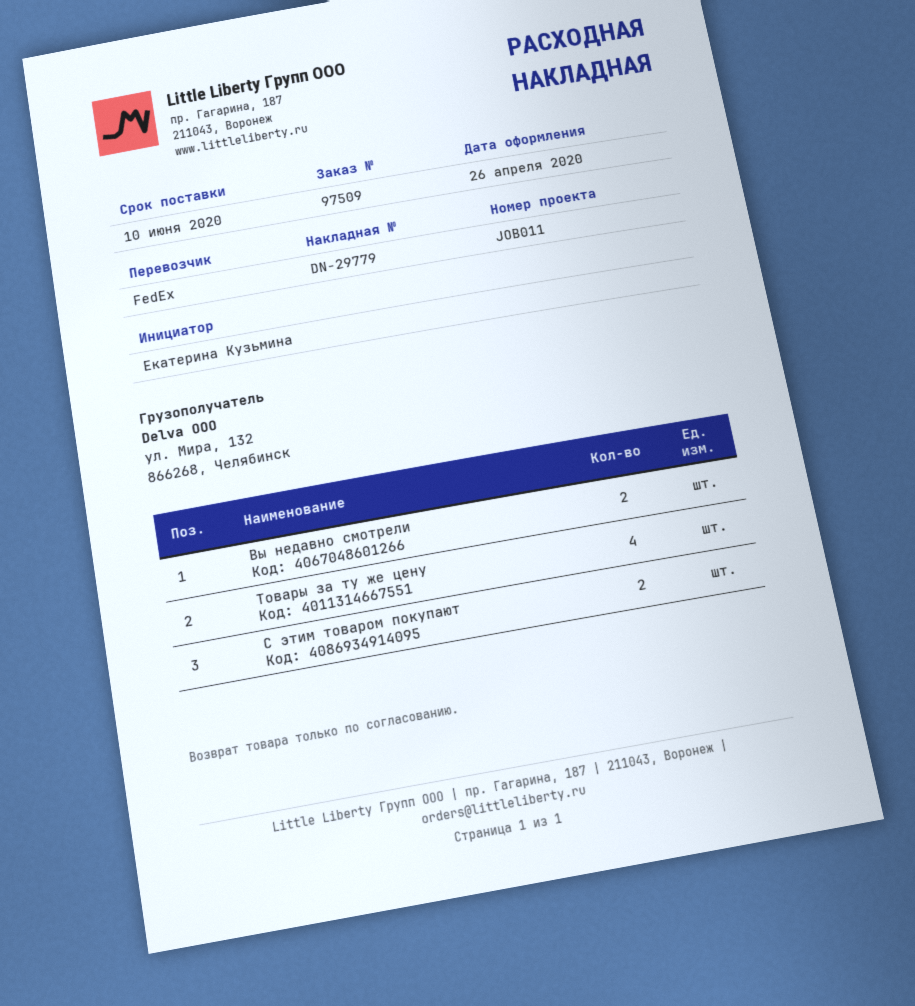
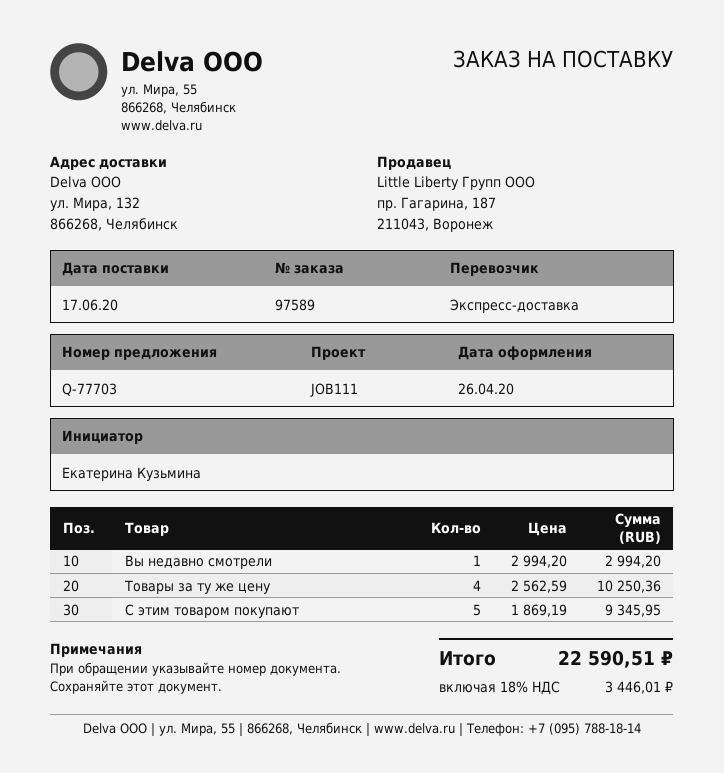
order number: 97509 -> 97589
delivery date: 2020-06-10 -> 2020-06-17
reference: JOB011 -> JOB111
shipping method: FedEx -> express
Вы недавно смотрели: 2 -> 1
С этим товаром покупают: 2 -> 5

